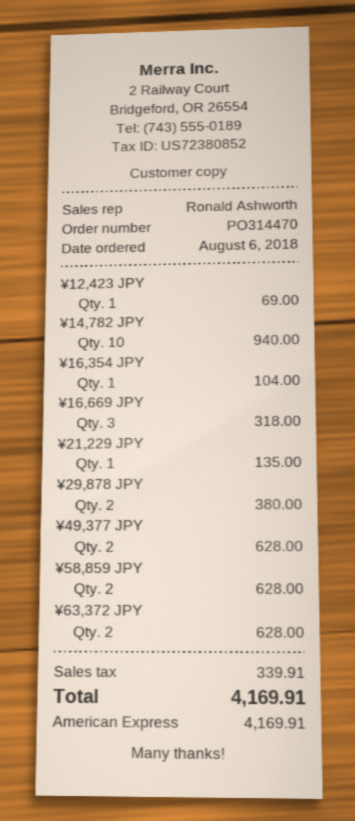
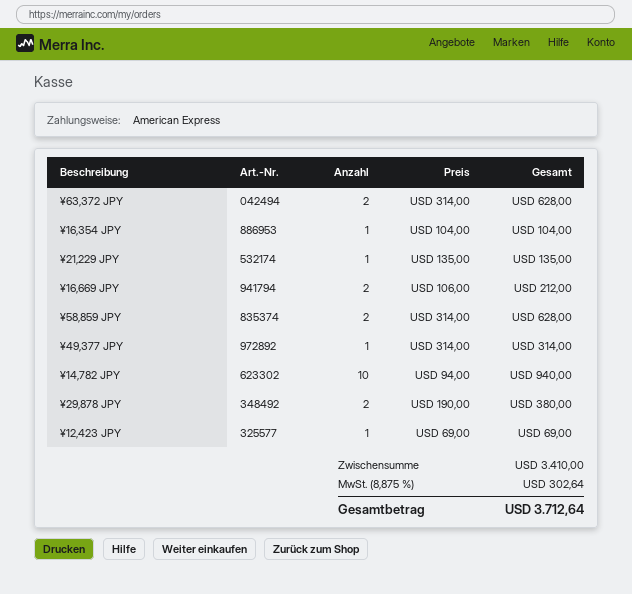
¥16,669 JPY: 3 for 318.00 -> 2 for 212.00
¥49,377 JPY: 2 for 628.00 -> 1 for 314.00
tax: 339.91 -> 302.64
total: 4169.91 -> 3712.64

